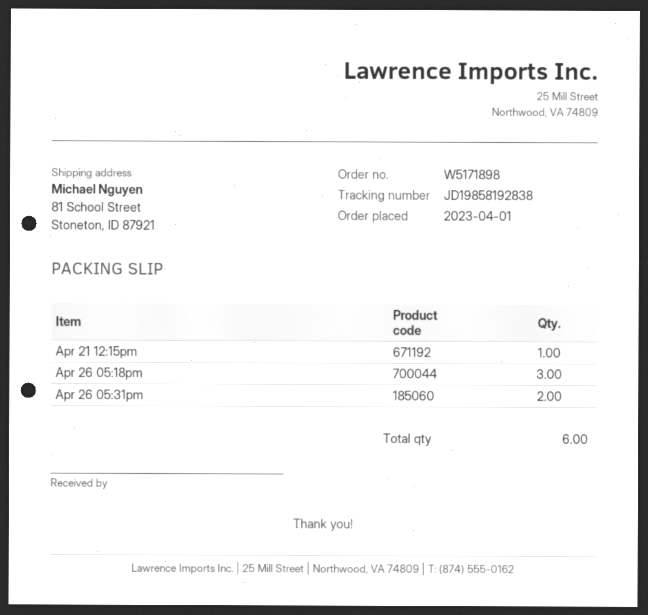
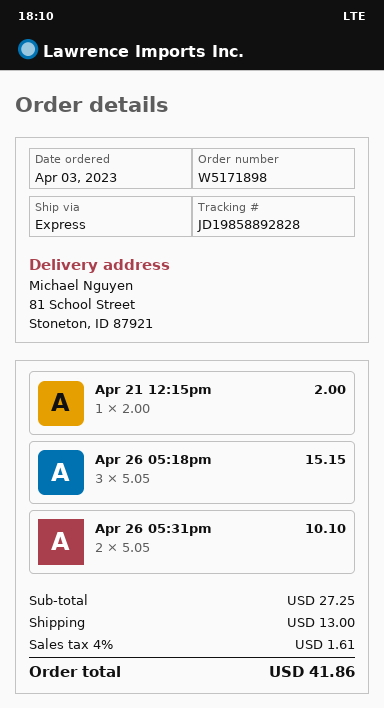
order date: 2023-04-01 -> 2023-04-03
tracking number: JD19858192838 -> JD19858892828

